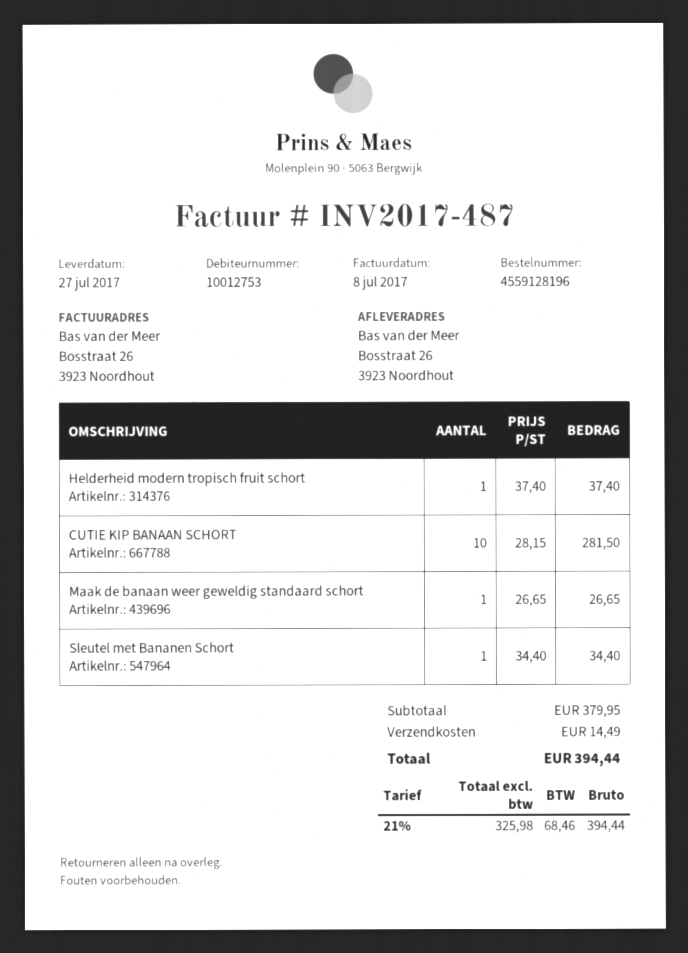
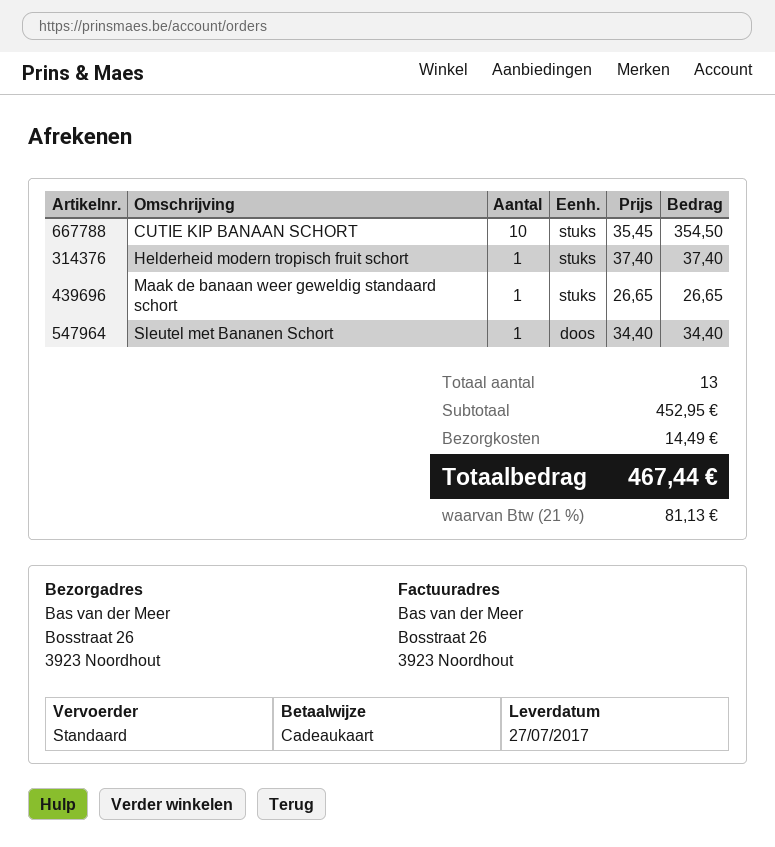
CUTIE KIP BANAAN SCHORT: 10 x 28.15 = 281.50 -> 10 x 35.45 = 354.50
subtotal: 379.95 -> 452.95
tax: 21% = 68.46 -> 21% = 81.13
total: 394.44 -> 467.44

